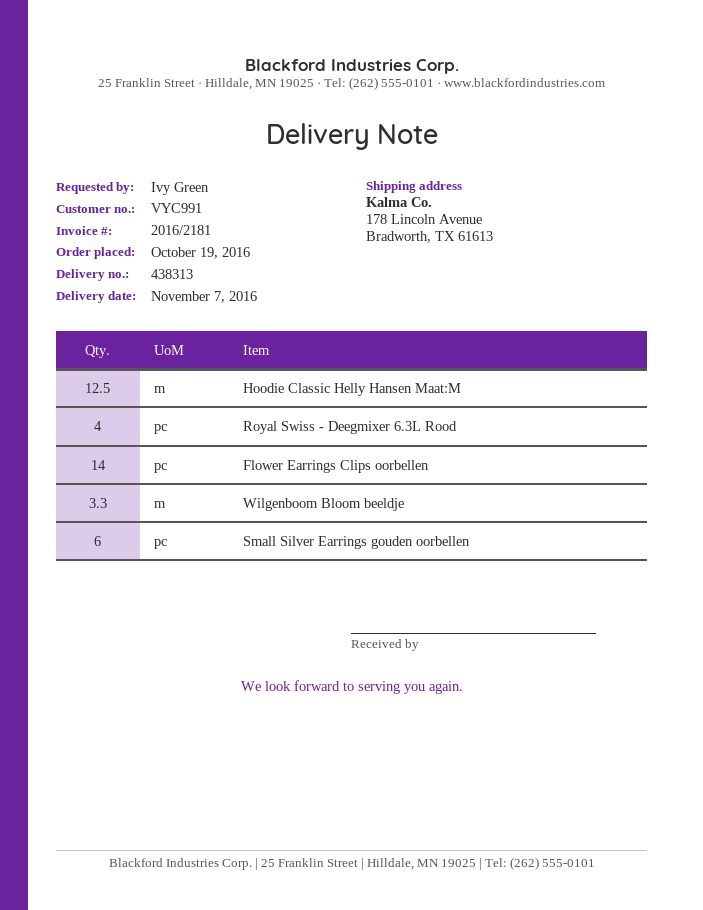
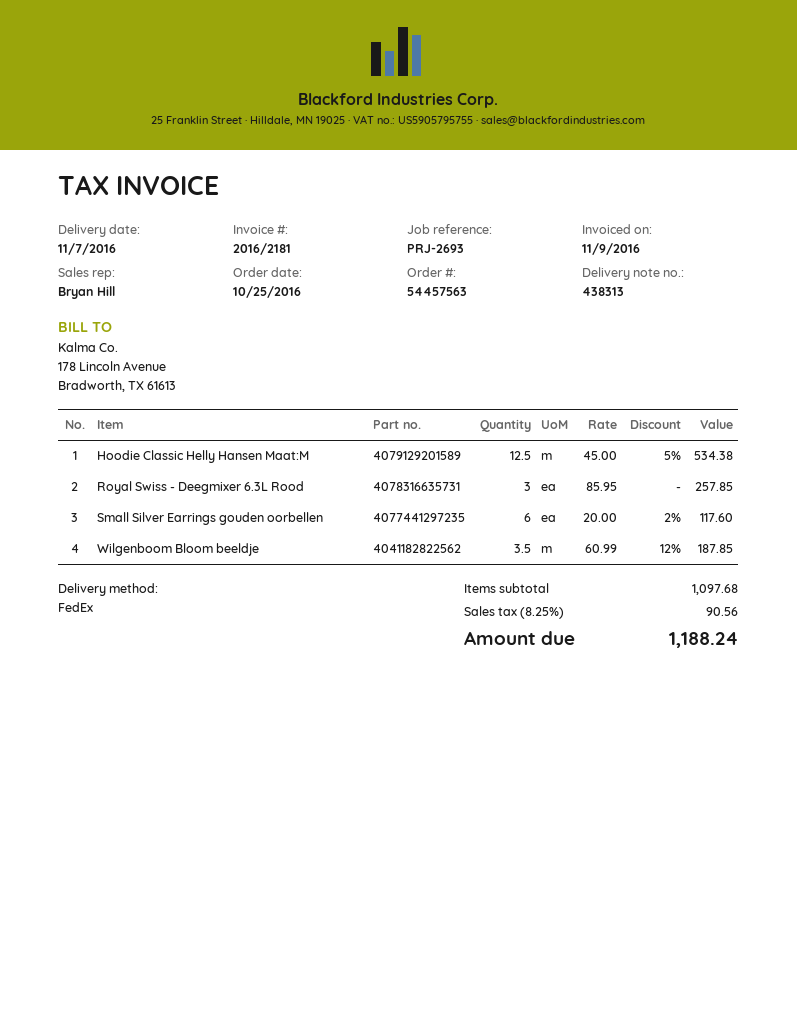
order date: 2016-10-19 -> 2016-10-25
Royal Swiss - Deegmixer 6.3L Rood: 4 -> 3
Flower Earrings Clips oorbellen: 14 -> none
Wilgenboom Bloom beeldje: 3.3 -> 3.5

